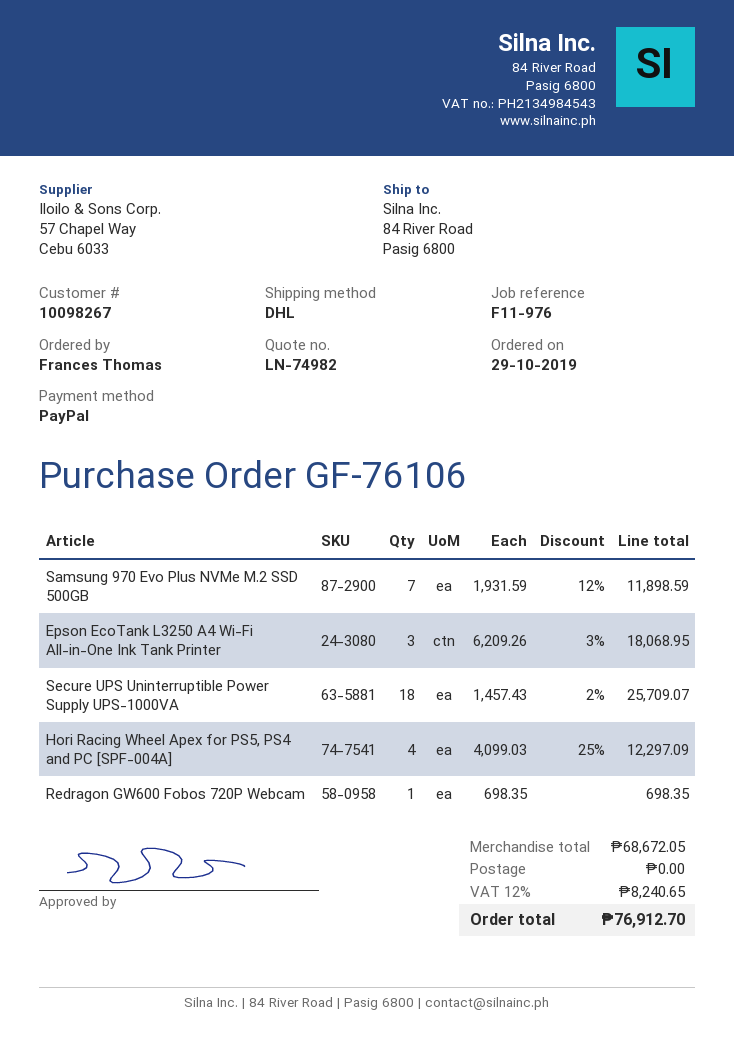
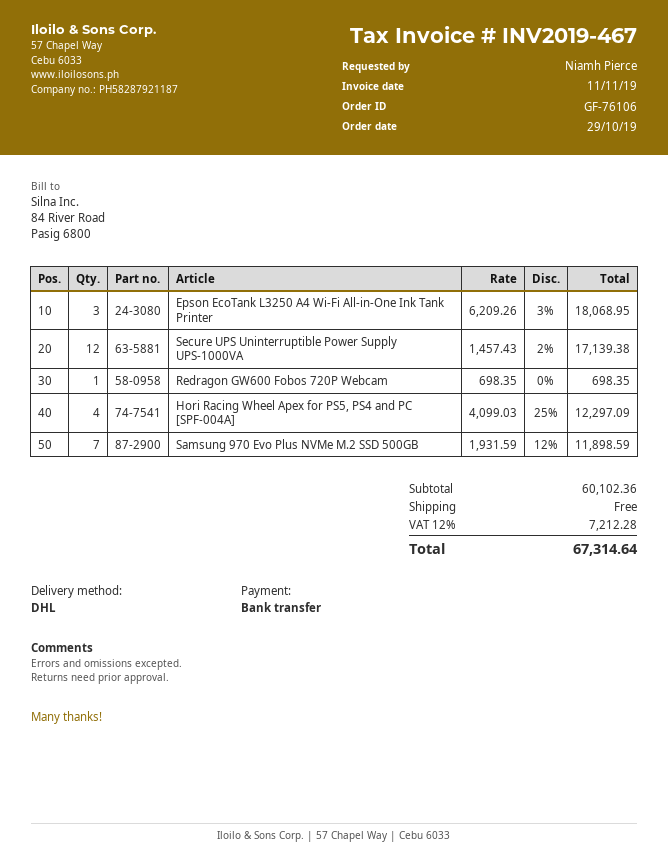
ordered by: Frances Thomas -> Niamh Pierce
payment method: PayPal -> bank transfer
Secure UPS Uninterruptible Power Supply UPS-1000VA: 18 x 1457.43 - 2% = 25709.07 -> 12 x 1457.43 - 2% = 17139.38
subtotal: 68672.05 -> 60102.36
tax: 12% = 8240.65 -> 12% = 7212.28
total: 76912.70 -> 67314.64

